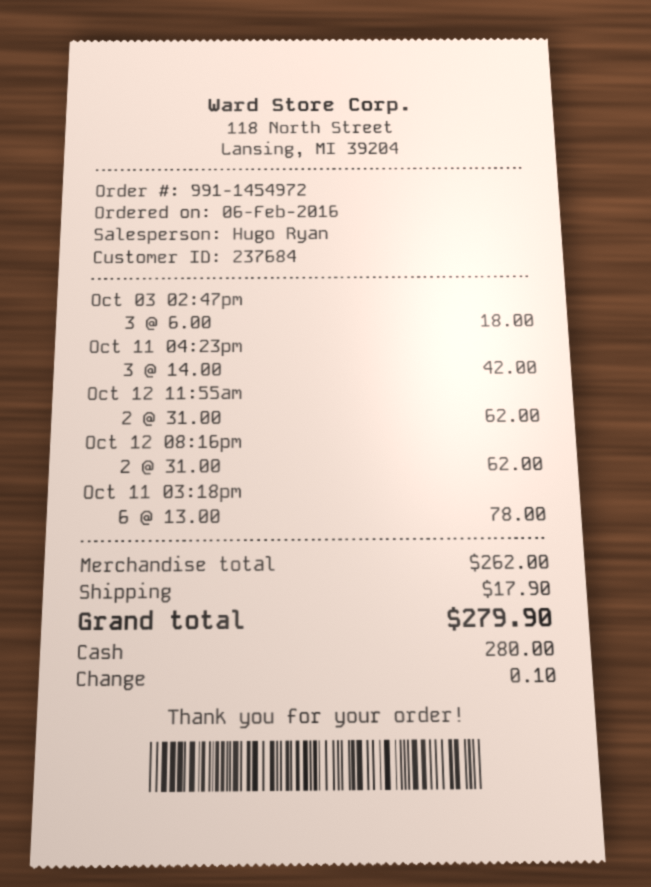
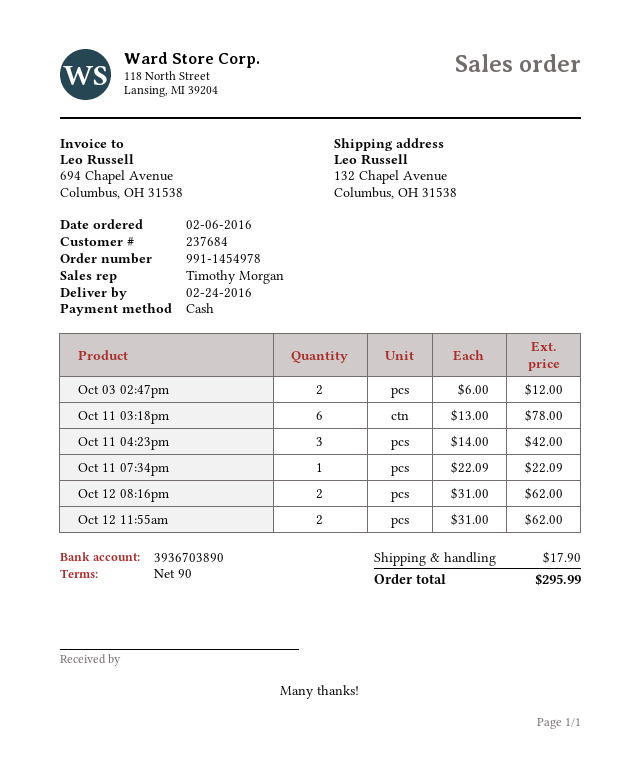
order number: 991-1454972 -> 991-1454978
sales rep: Hugo Ryan -> Timothy Morgan
Oct 03 02:47pm: 3 x 6.00 = 18.00 -> 2 x 6.00 = 12.00
Oct 11 07:34pm: none -> 1 x 22.09 = 22.09
total: 279.90 -> 295.99

